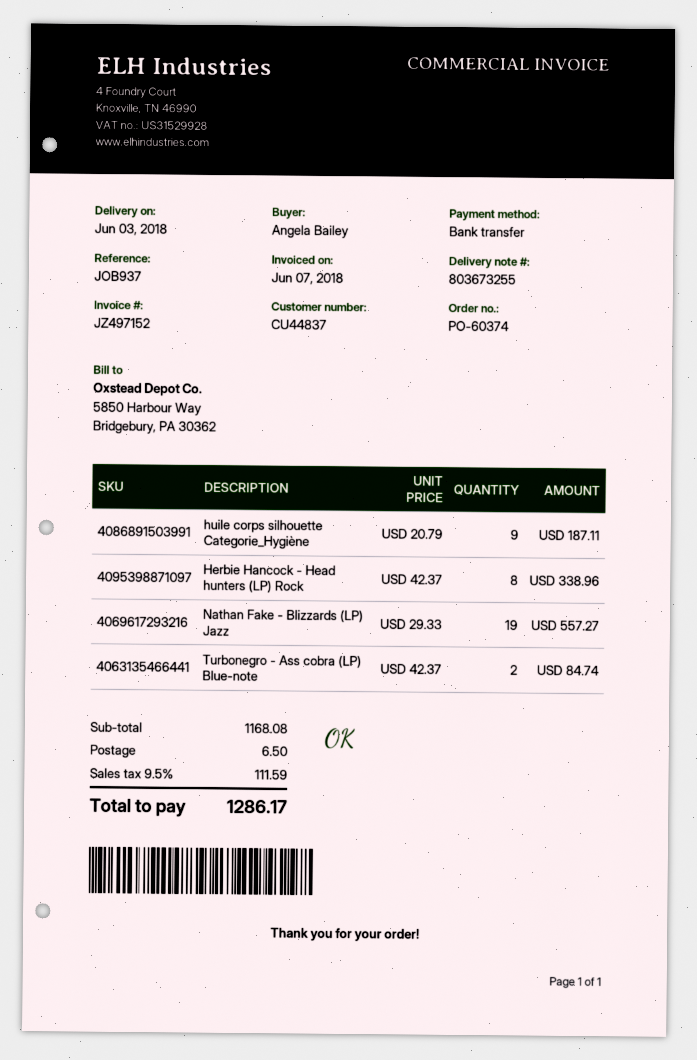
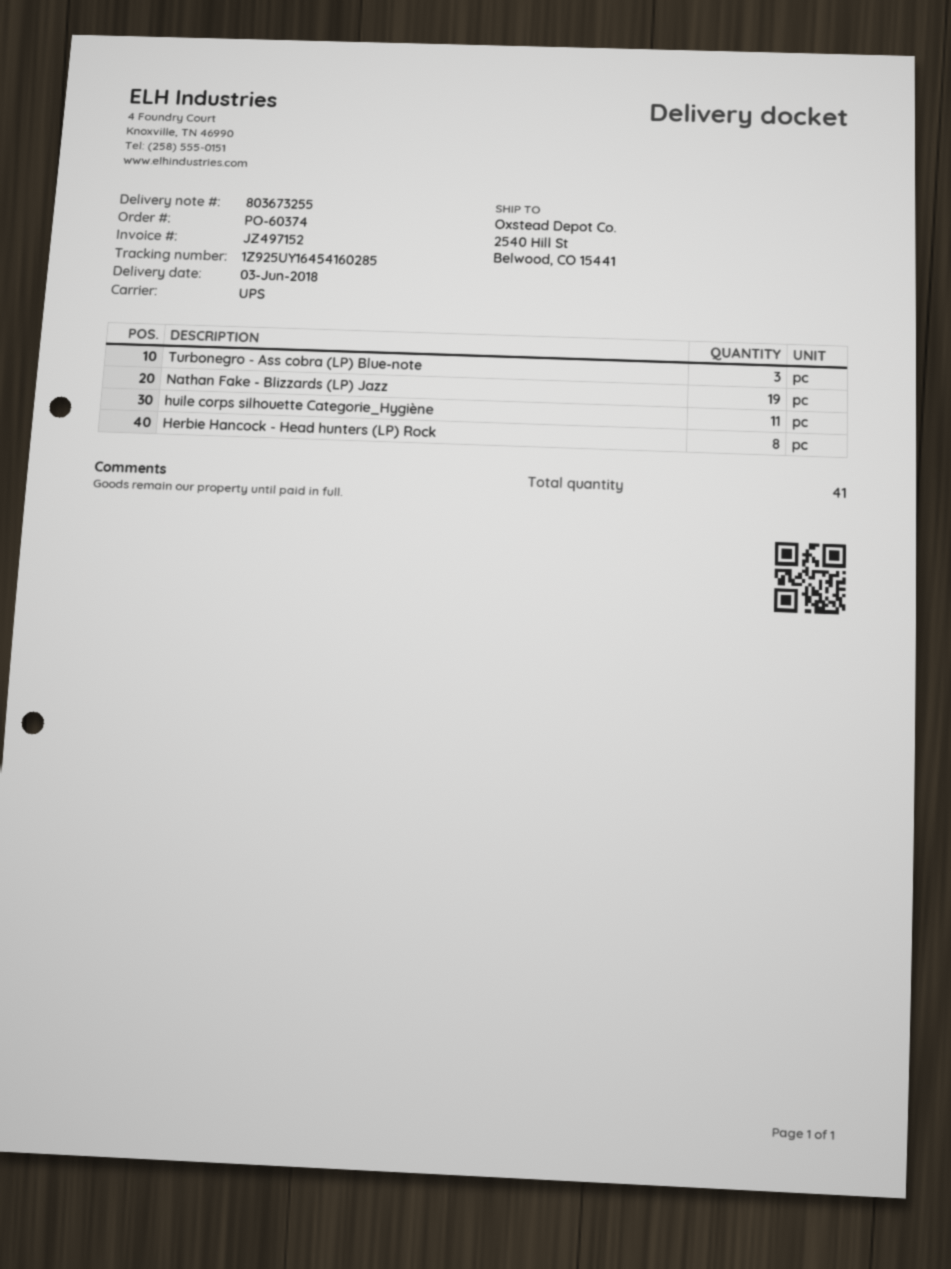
huile corps silhouette Categorie_Hygiène: 9 -> 11
Turbonegro - Ass cobra (LP) Blue-note: 2 -> 3

